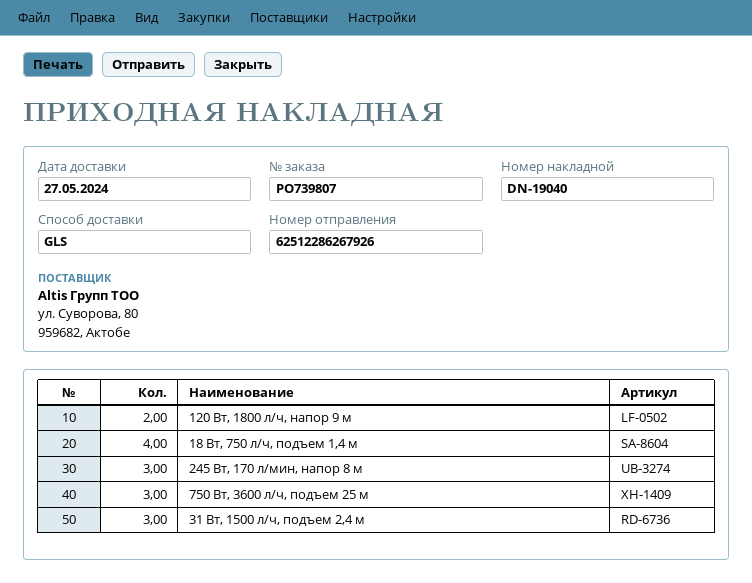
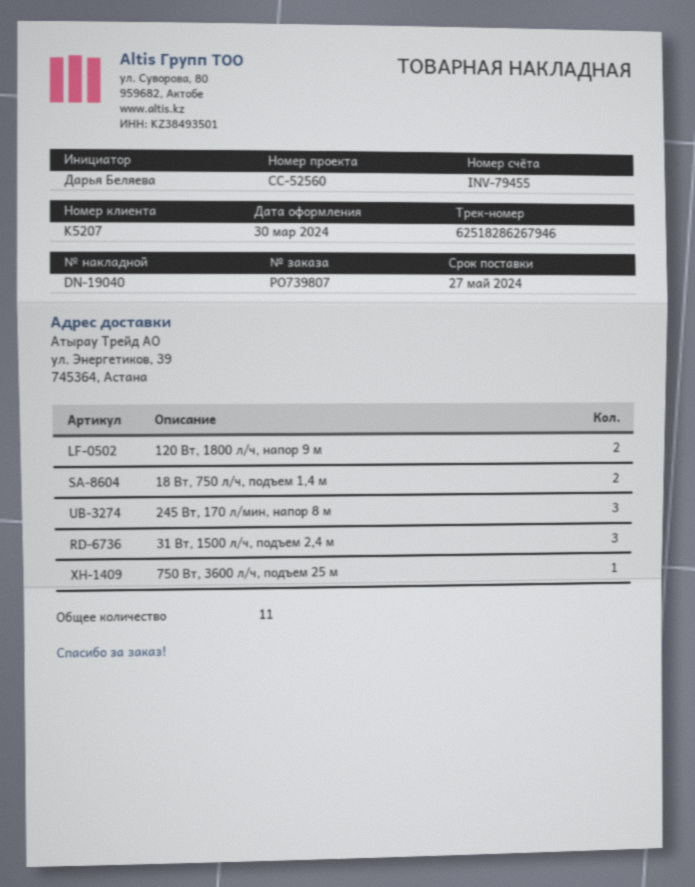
tracking number: 62512286267926 -> 62518286267946
18 Вт, 750 л/ч, подъем 1,4 м: 4 -> 2
750 Вт, 3600 л/ч, подъем 25 м: 3 -> 1

